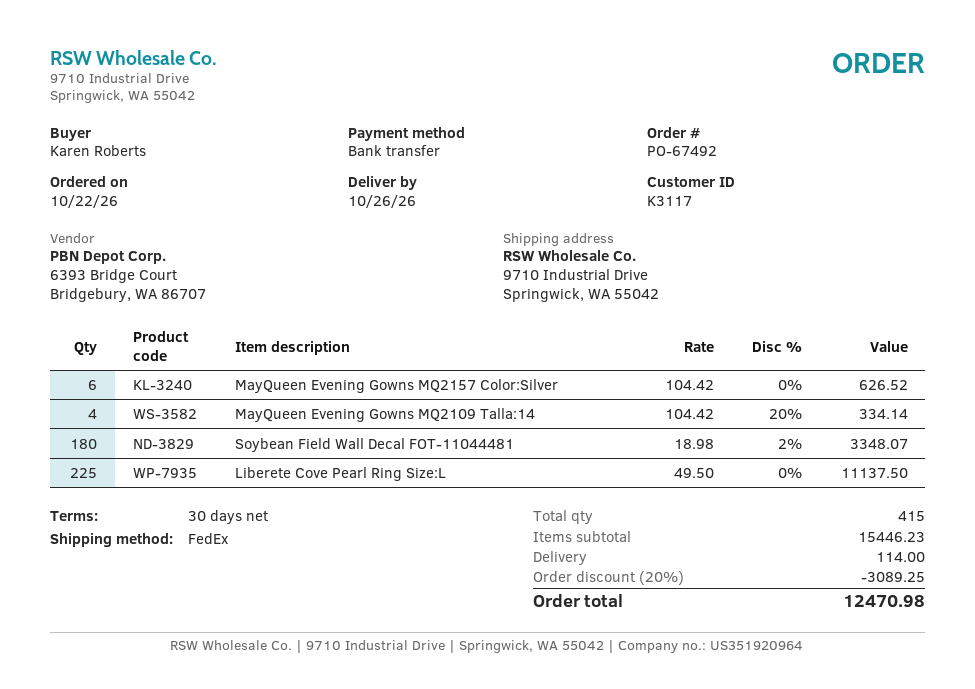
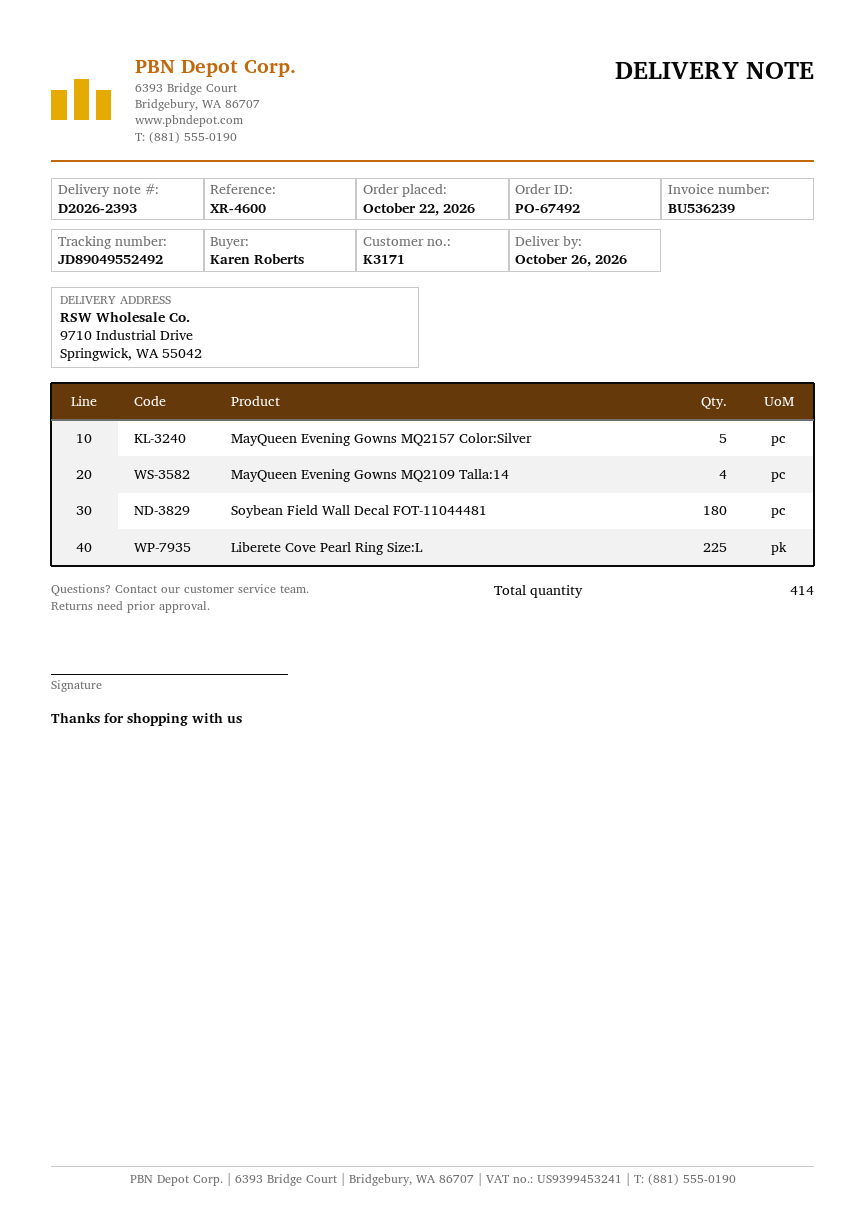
customer number: K3117 -> K3171
MayQueen Evening Gowns MQ2157 Color:Silver: 6 -> 5
total quantity: 415 -> 414

